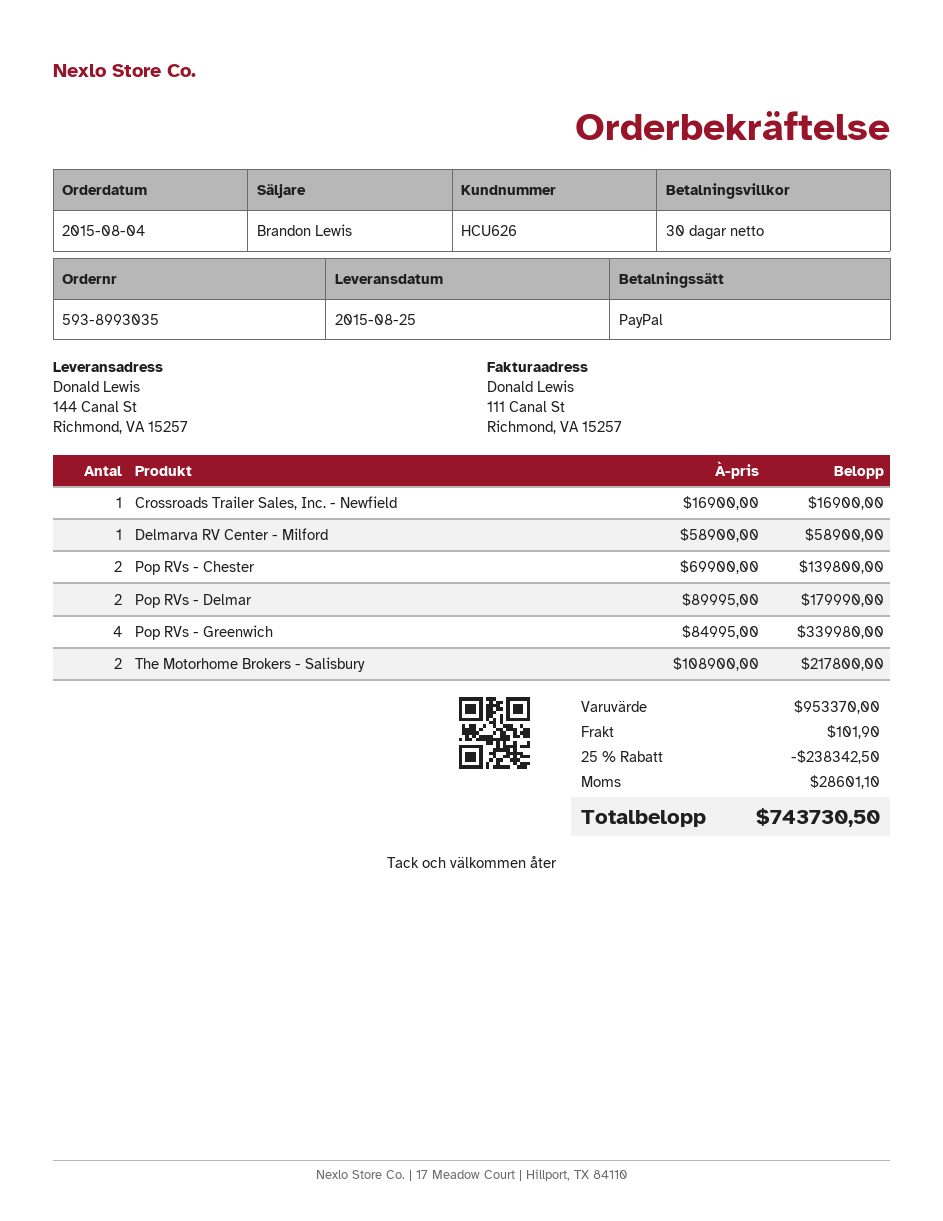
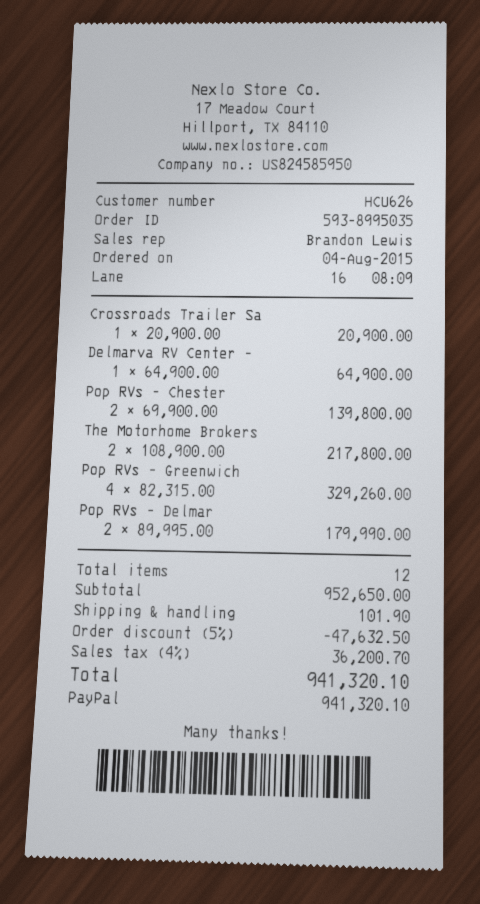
order number: 593-8993035 -> 593-8995035
Crossroads Trailer Sales, Inc. - Newfield: 1 x 16900.00 = 16900.00 -> 1 x 20900.00 = 20900.00
Delmarva RV Center - Milford: 1 x 58900.00 = 58900.00 -> 1 x 64900.00 = 64900.00
Pop RVs - Greenwich: 4 x 84995.00 = 339980.00 -> 4 x 82315.00 = 329260.00
subtotal: 953370.00 -> 952650.00
discount: 25% = 238342.50 -> 5% = 47632.50
tax: 28601.10 -> 36200.70
total: 743730.50 -> 941320.10

